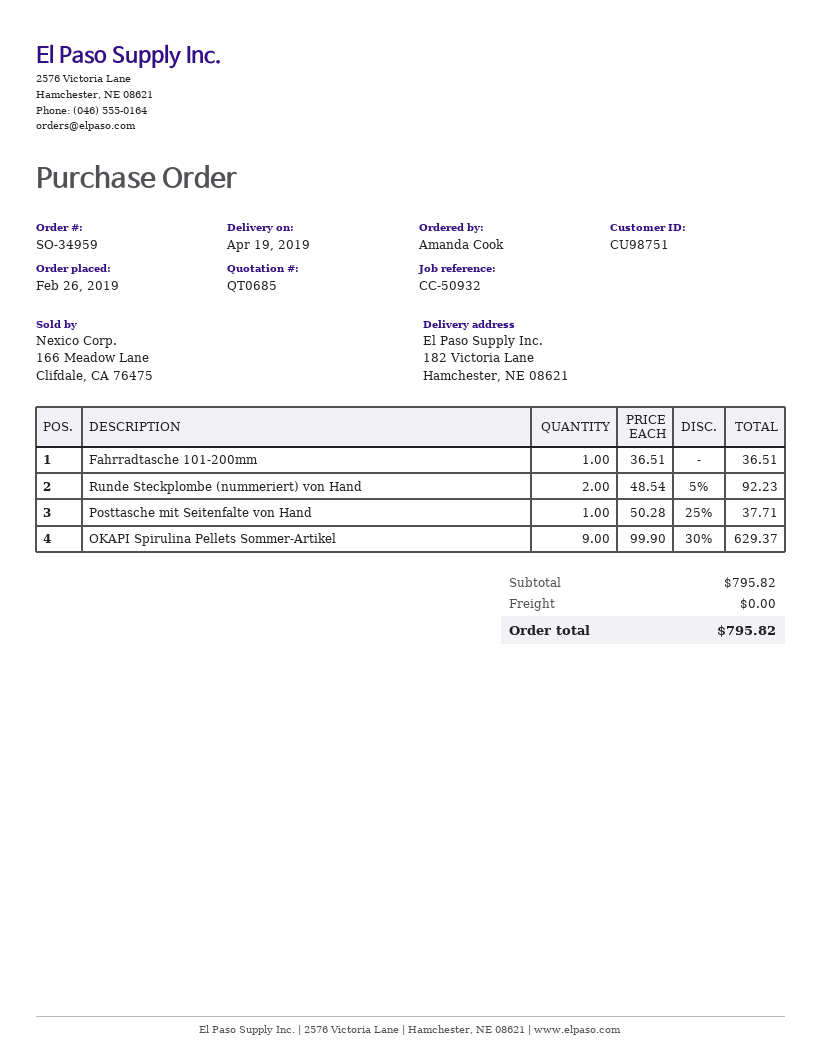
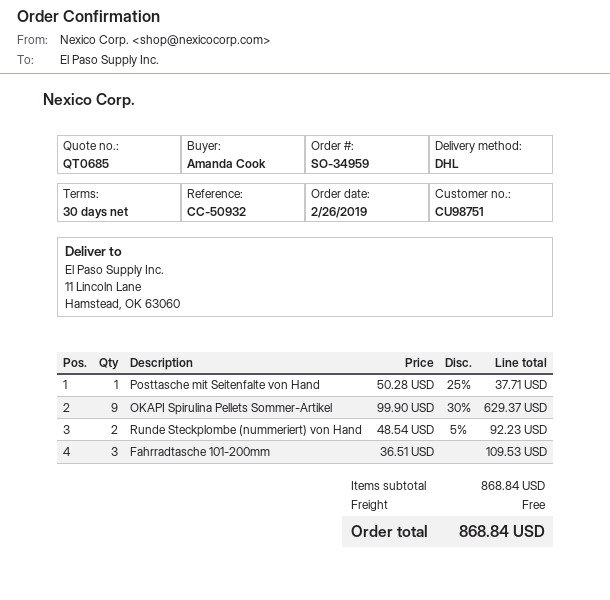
ship to: 182 Victoria Lane, Hamchester, NE 08621 -> 11 Lincoln Lane, Hamstead, OK 63060
Fahrradtasche 101-200mm: 1 x 36.51 = 36.51 -> 3 x 36.51 = 109.53
subtotal: 795.82 -> 868.84
total: 795.82 -> 868.84

